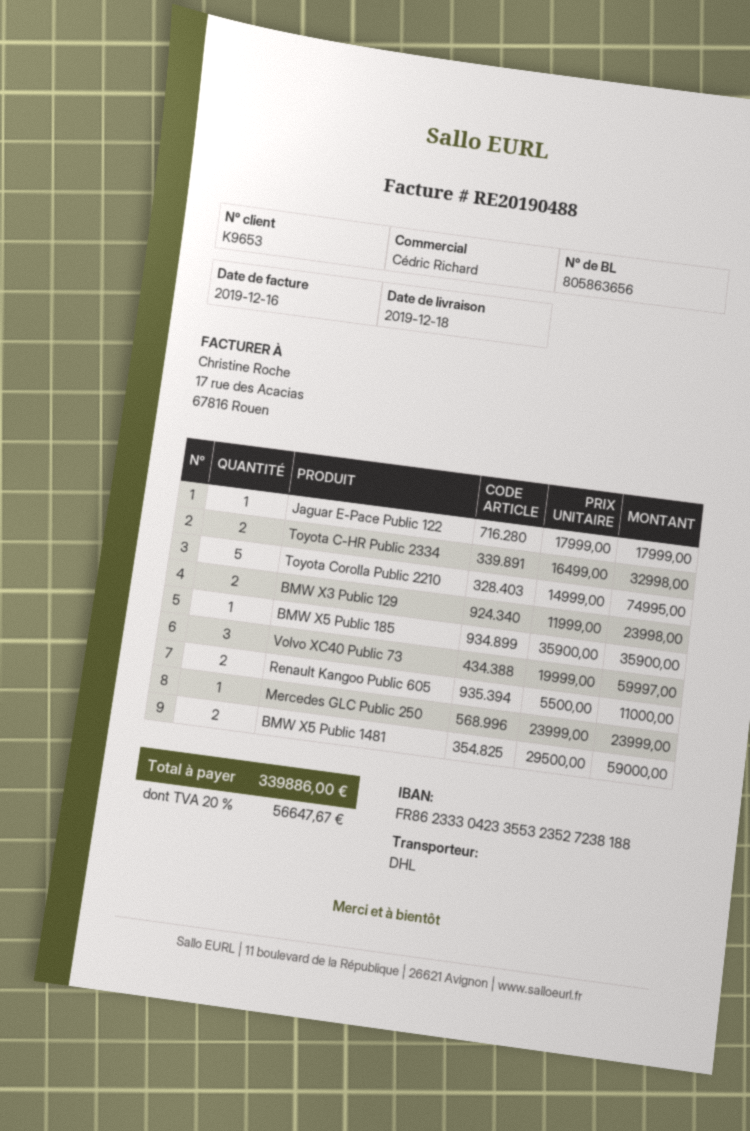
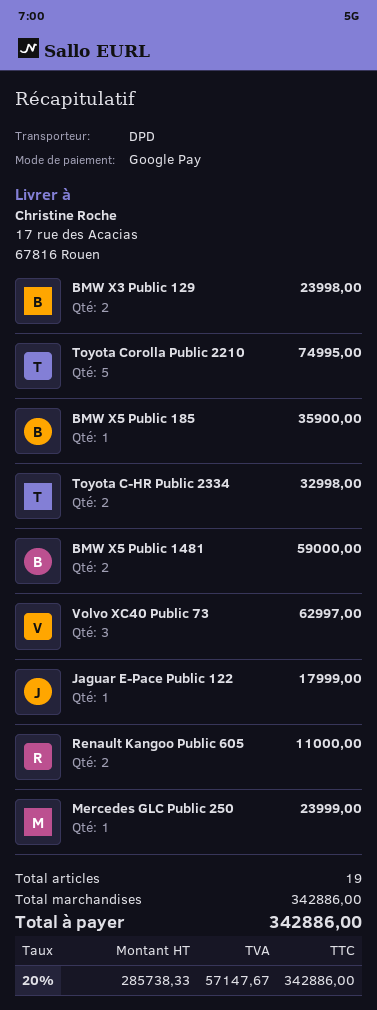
shipping method: DHL -> DPD
Volvo XC40 Public 73: 3 for 59997.00 -> 3 for 62997.00
tax: 20% = 56647.67 -> 20% = 57147.67
total: 339886.00 -> 342886.00

